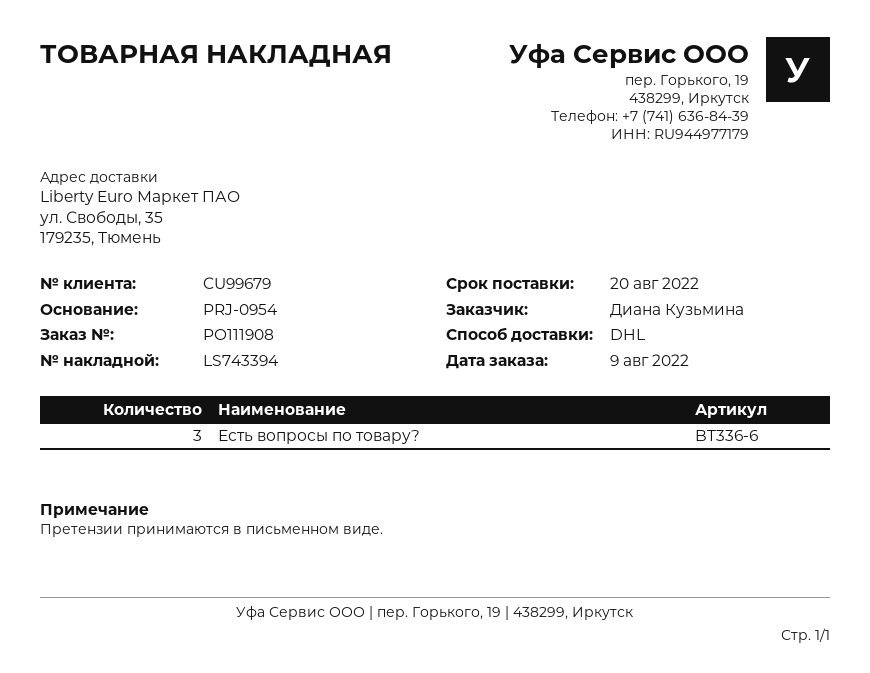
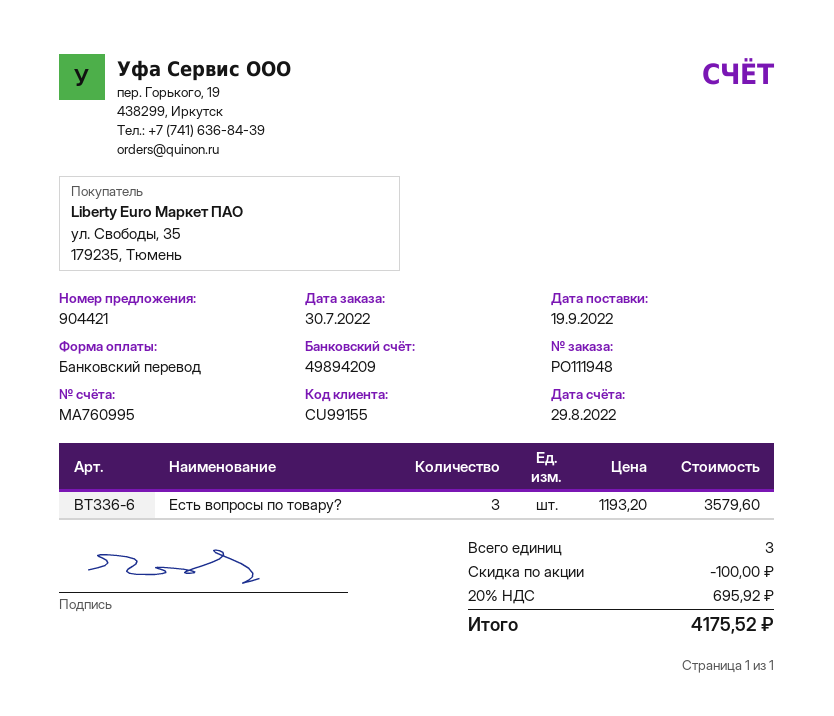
order number: PO111908 -> PO111948
order date: 2022-08-09 -> 2022-07-30
delivery date: 2022-08-20 -> 2022-09-19
customer number: CU99679 -> CU99155

